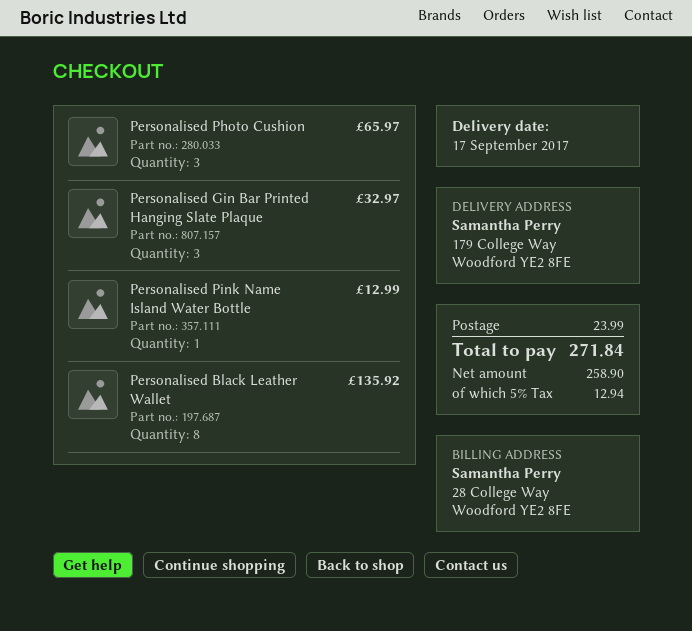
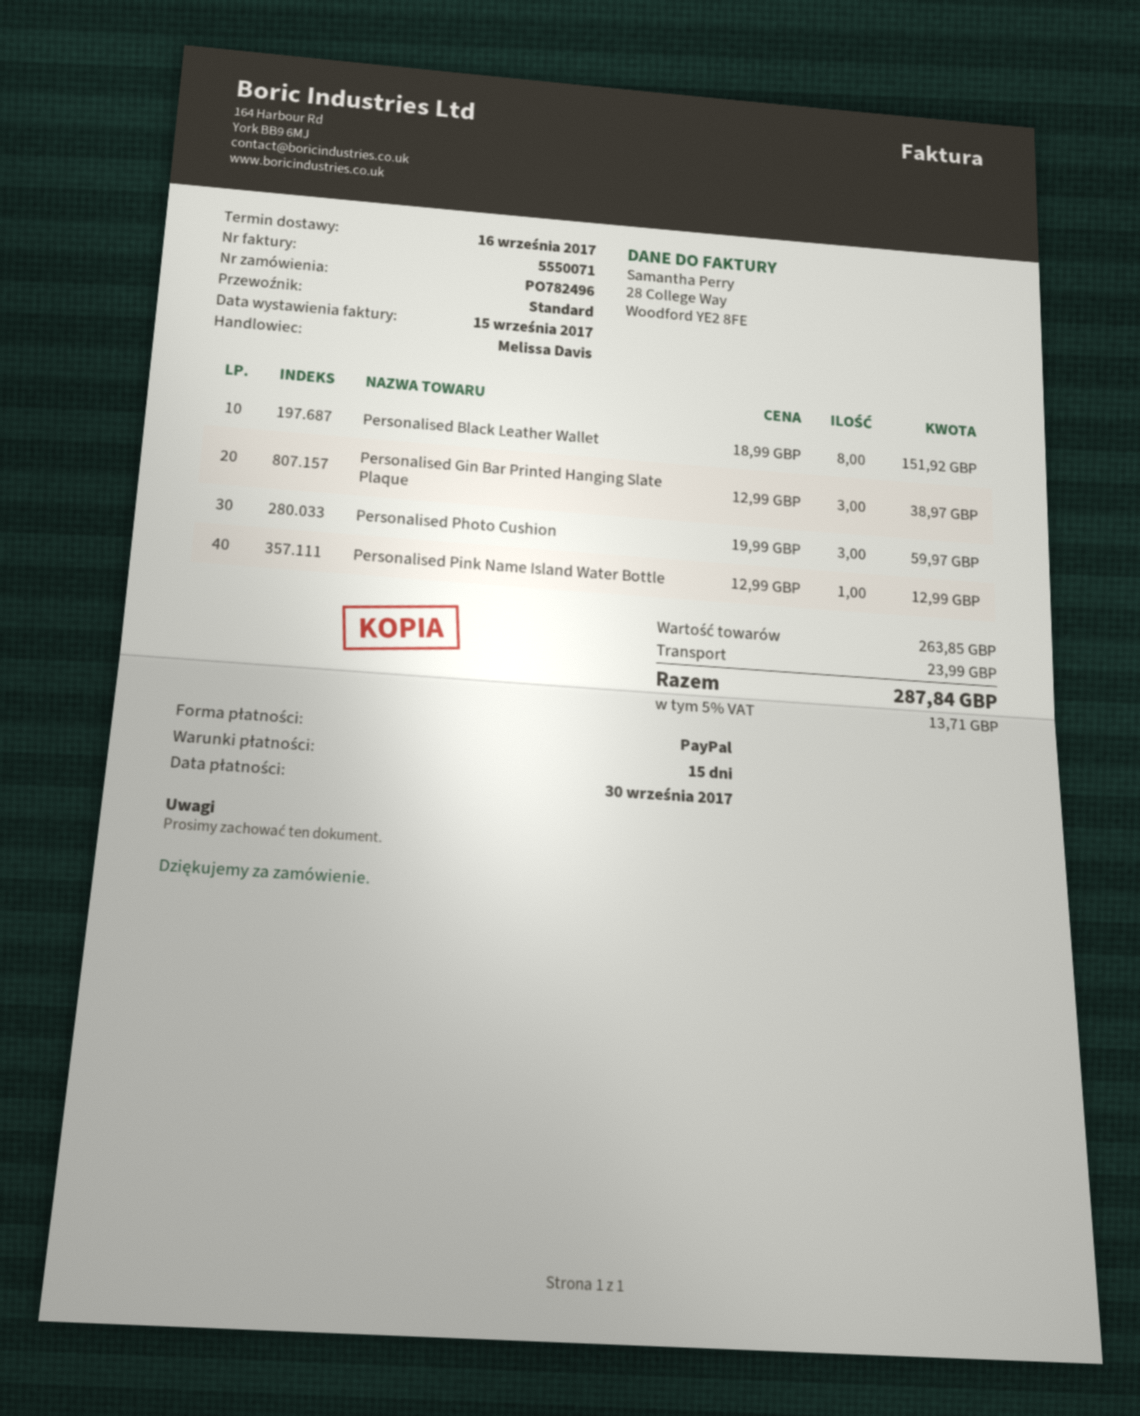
delivery date: 2017-09-17 -> 2017-09-16
Personalised Photo Cushion: 3 for 65.97 -> 3 for 59.97
Personalised Gin Bar Printed Hanging Slate Plaque: 3 for 32.97 -> 3 for 38.97
Personalised Black Leather Wallet: 8 for 135.92 -> 8 for 151.92
tax: 5% = 12.94 -> 5% = 13.71
total: 271.84 -> 287.84

